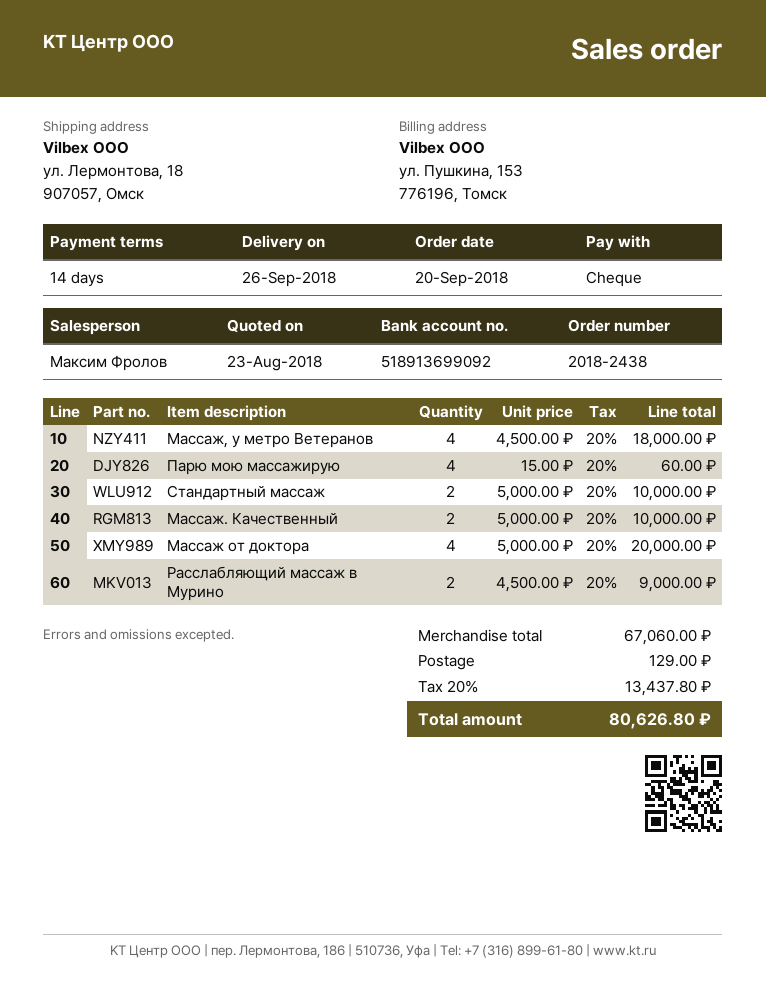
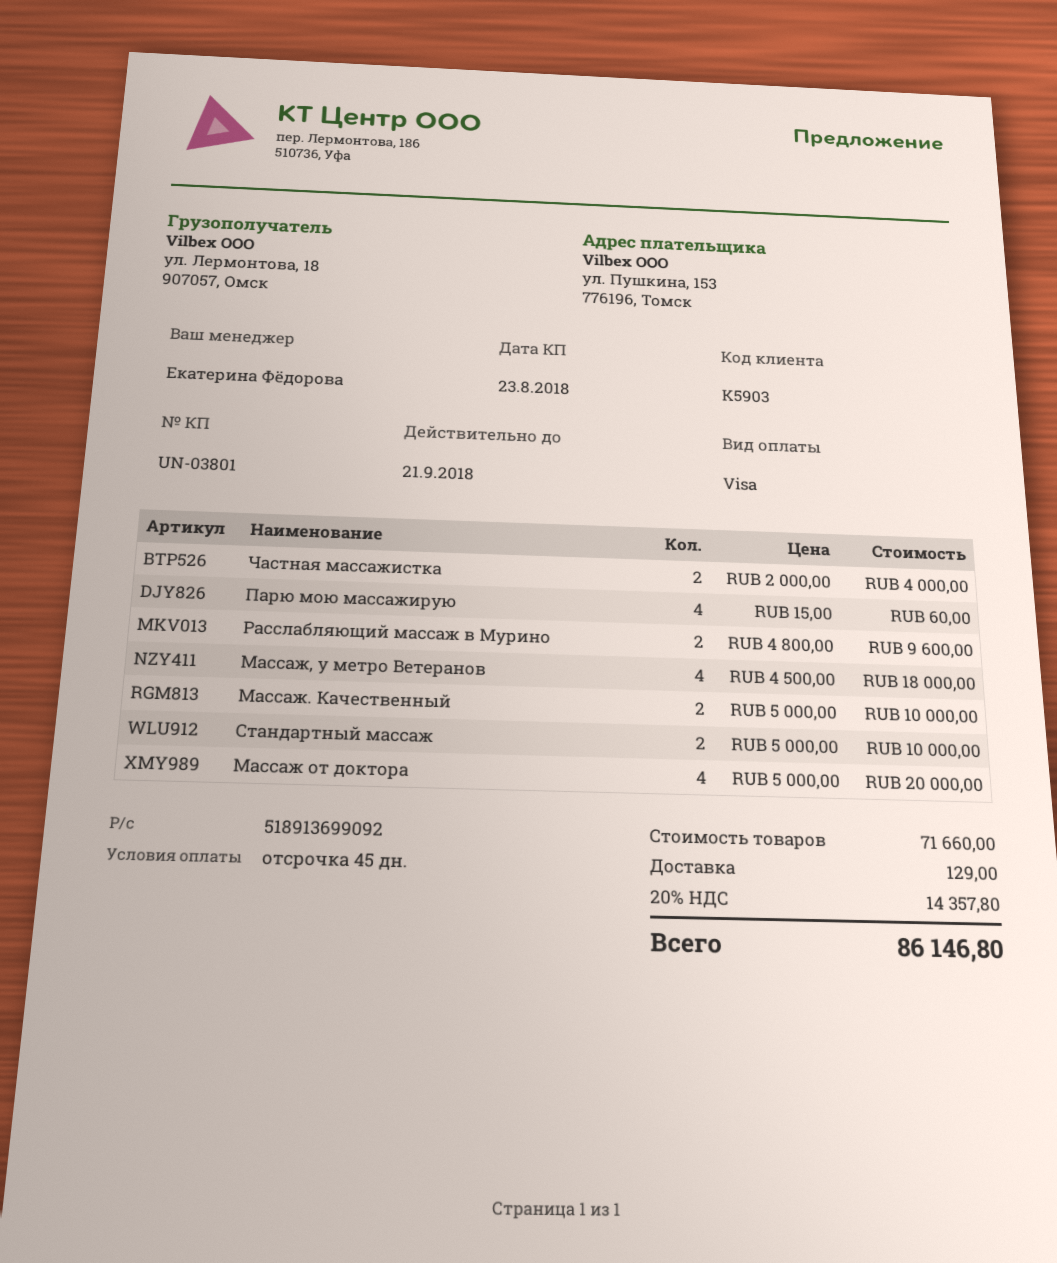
payment terms: 14 days -> 45 days
sales rep: Максим Фролов -> Екатерина Фёдорова
payment method: cheque -> Visa
Расслабляющий массаж в Мурино: 2 x 4500.00 = 9000.00 -> 2 x 4800.00 = 9600.00
Частная массажистка: none -> 2 x 2000.00 = 4000.00
subtotal: 67060.00 -> 71660.00
tax: 20% = 13437.80 -> 20% = 14357.80
total: 80626.80 -> 86146.80

